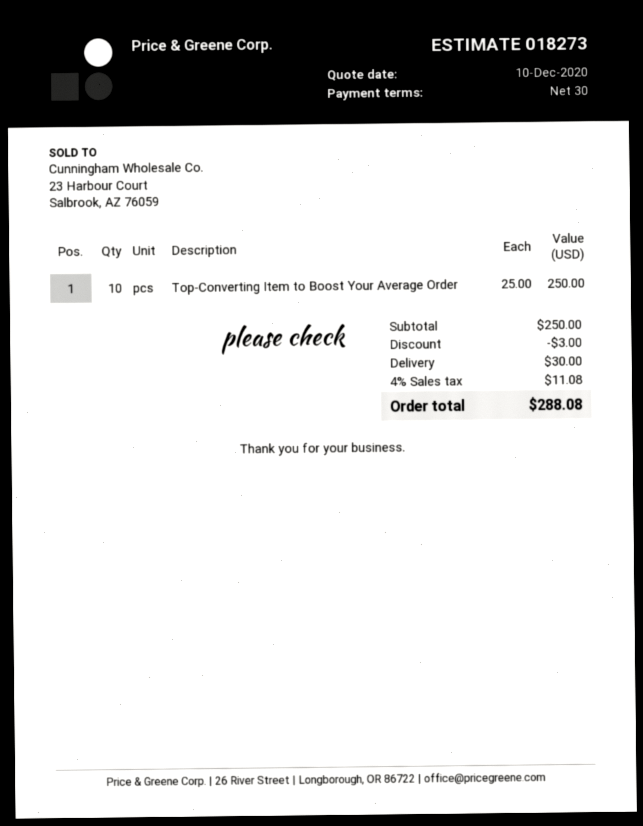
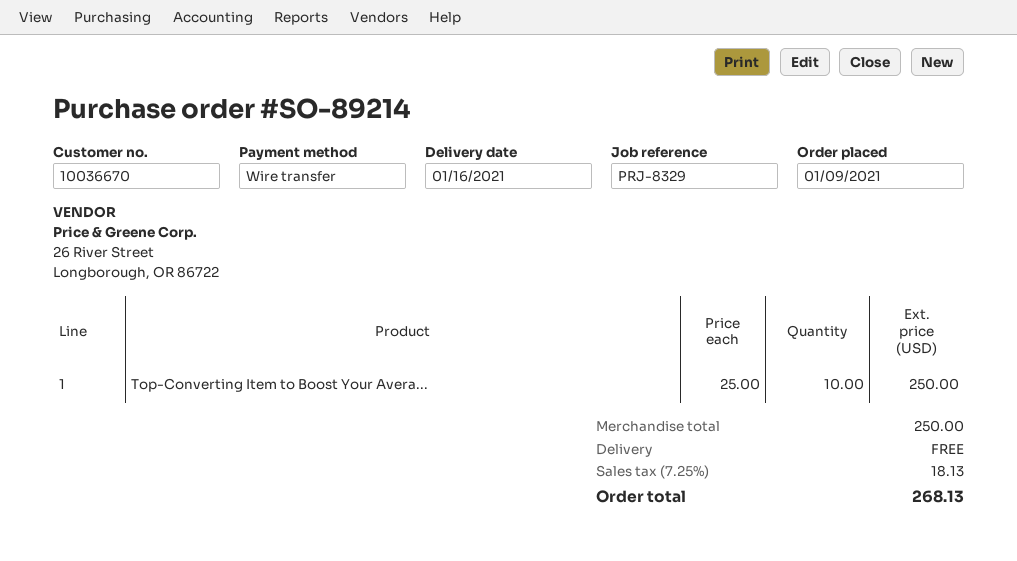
discount: 3.00 -> none
shipping: 30.00 -> 0.00
tax: 4% = 11.08 -> 7.25% = 18.13
total: 288.08 -> 268.13

